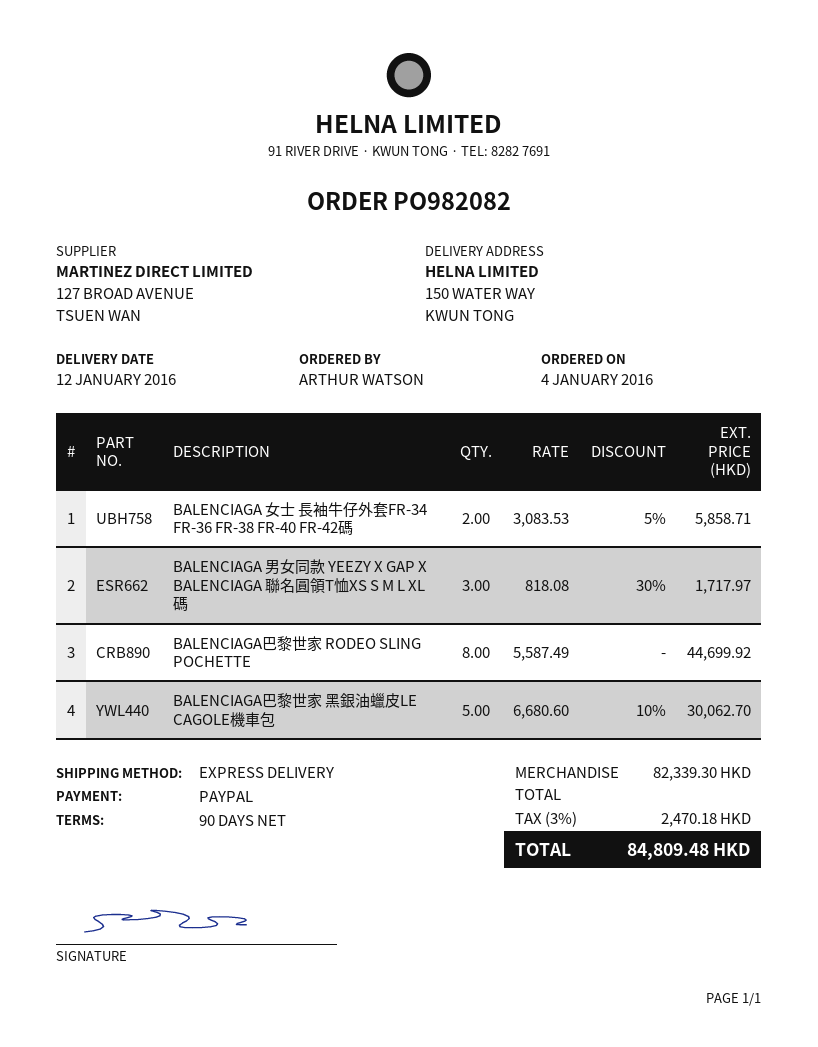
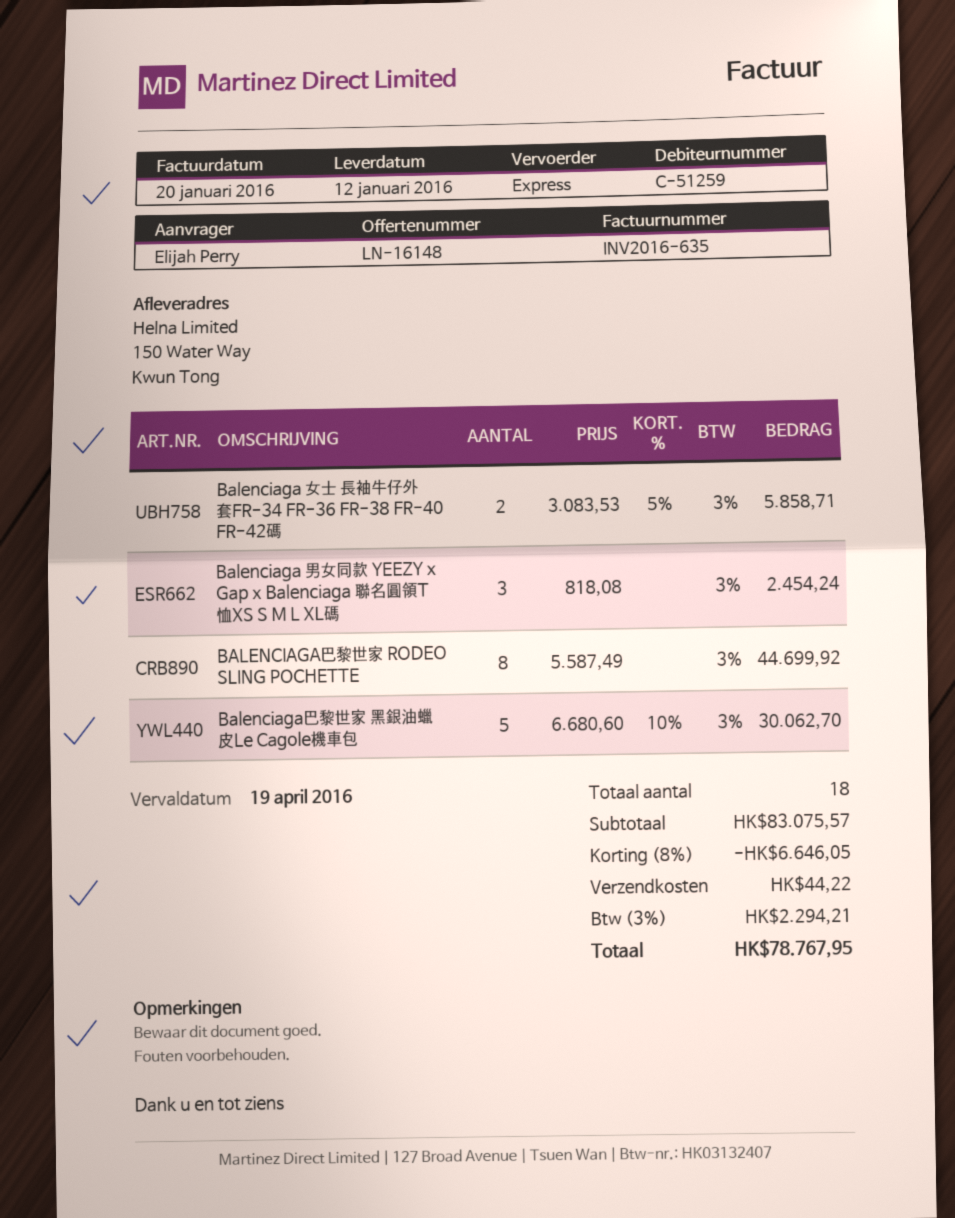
ordered by: ARTHUR WATSON -> Elijah Perry
BALENCIAGA 男女同款 YEEZY X GAP X BALENCIAGA 聯名圓領T恤XS S M L XL碼: 3 x 818.08 - 30% = 1717.97 -> 3 x 818.08 = 2454.24
subtotal: 82339.30 -> 83075.57
discount: none -> 8% = 6646.05
shipping: none -> 44.22
tax: 3% = 2470.18 -> 3% = 2294.21
total: 84809.48 -> 78767.95

